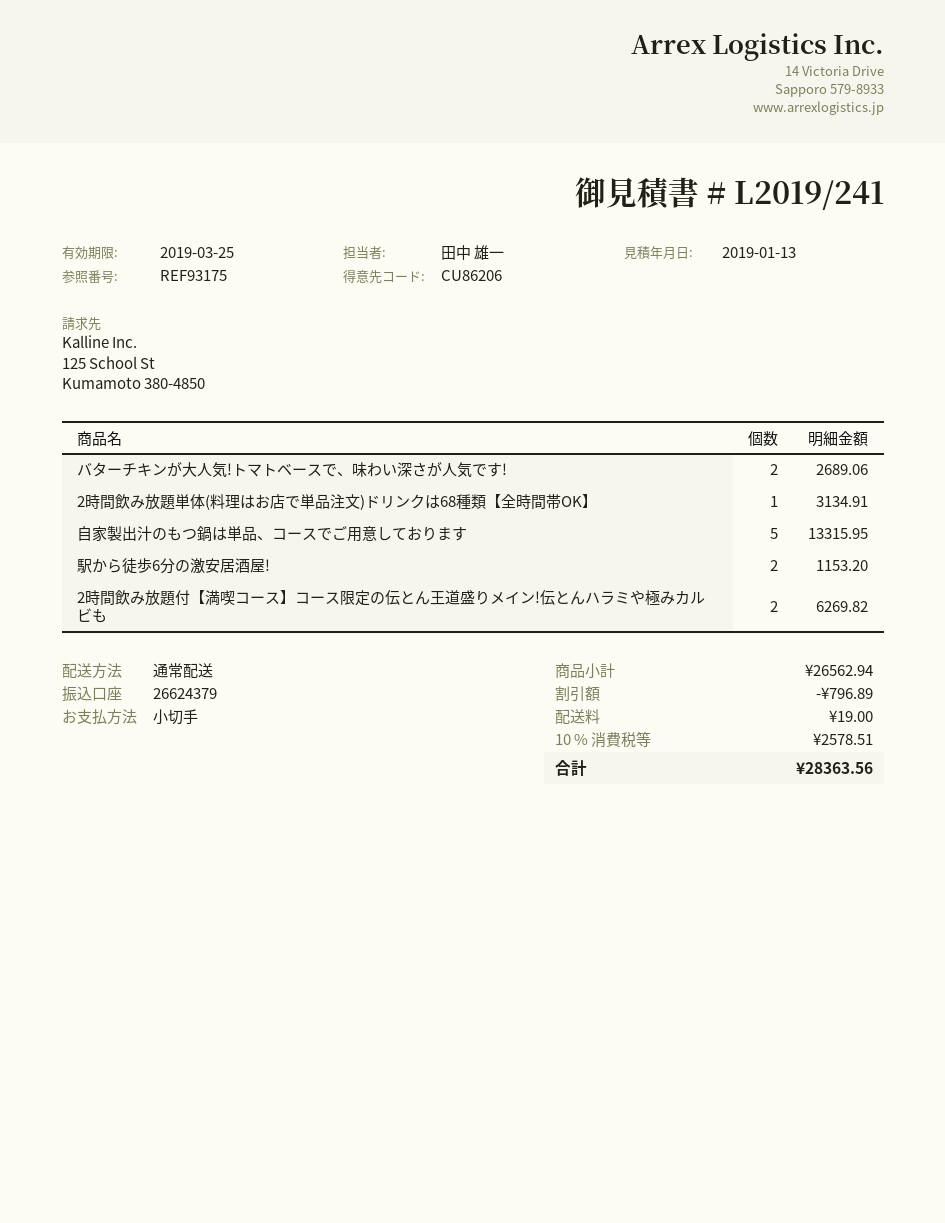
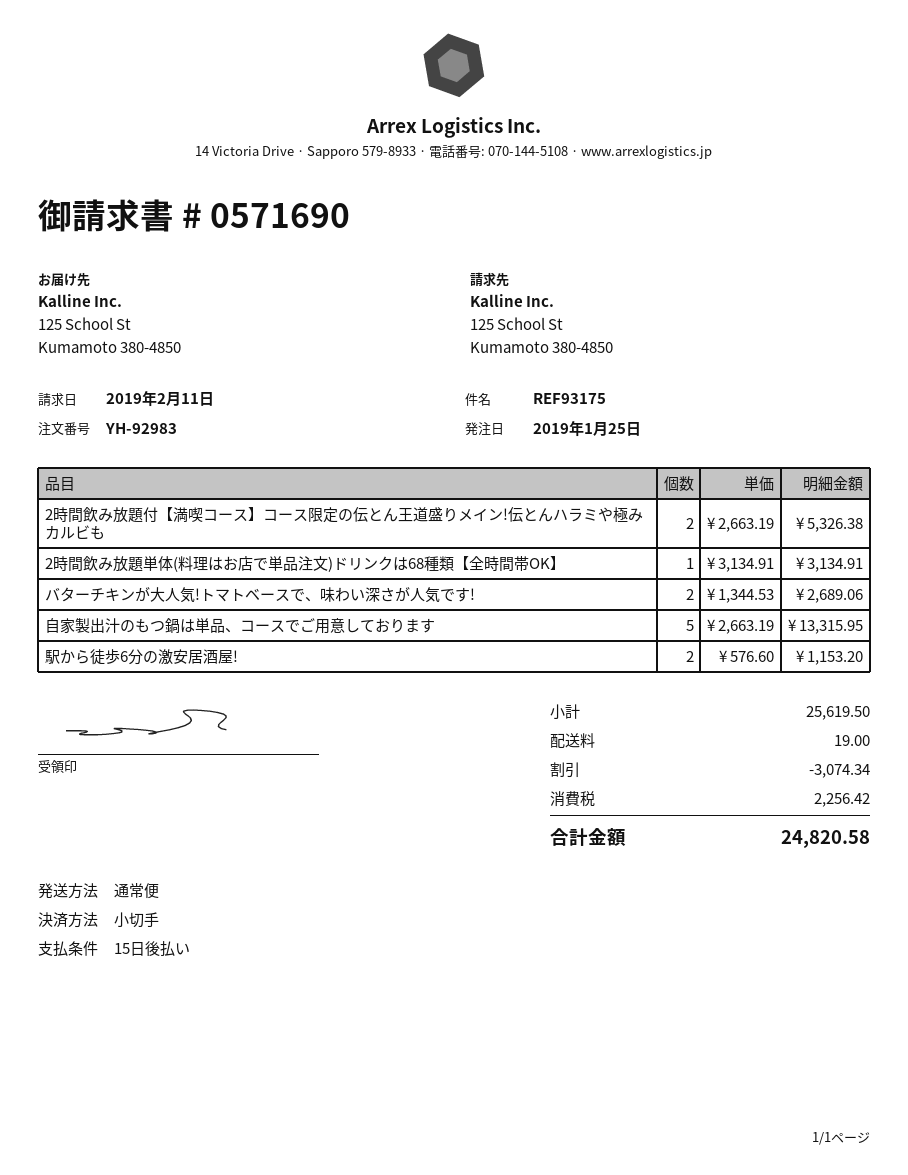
2時間飲み放題付【満喫コース】コース限定の伝とん王道盛りメイン!伝とんハラミや極みカルビも: 2 for 6269.82 -> 2 for 5326.38
subtotal: 26562.94 -> 25619.50
discount: 796.89 -> 3074.34
tax: 2578.51 -> 2256.42
total: 28363.56 -> 24820.58

